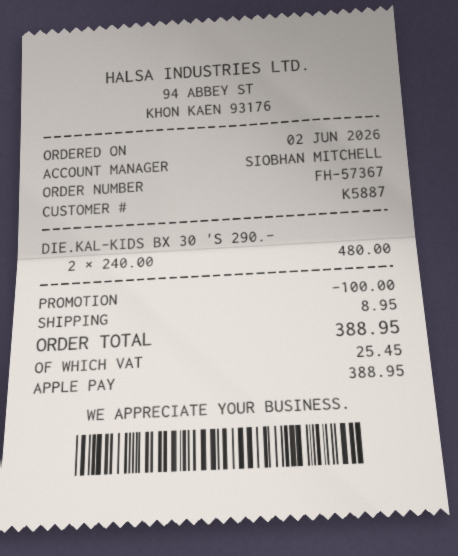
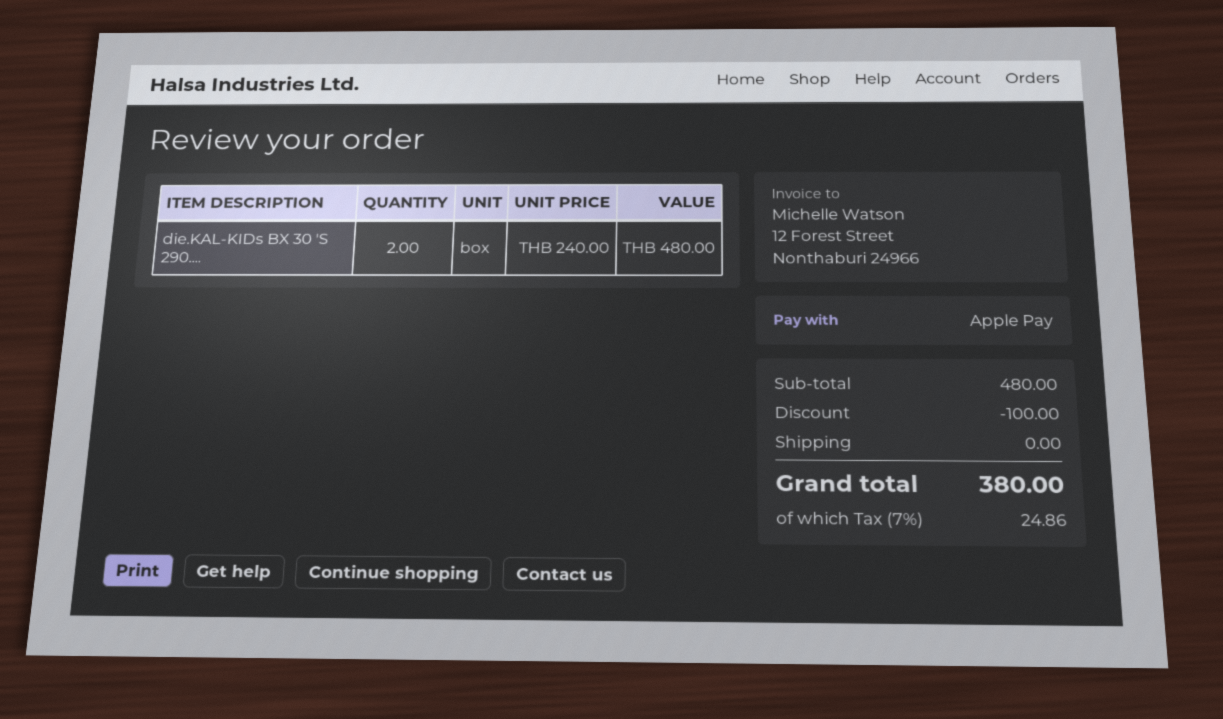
shipping: 8.95 -> 0.00
tax: 25.45 -> 24.86
total: 388.95 -> 380.00

